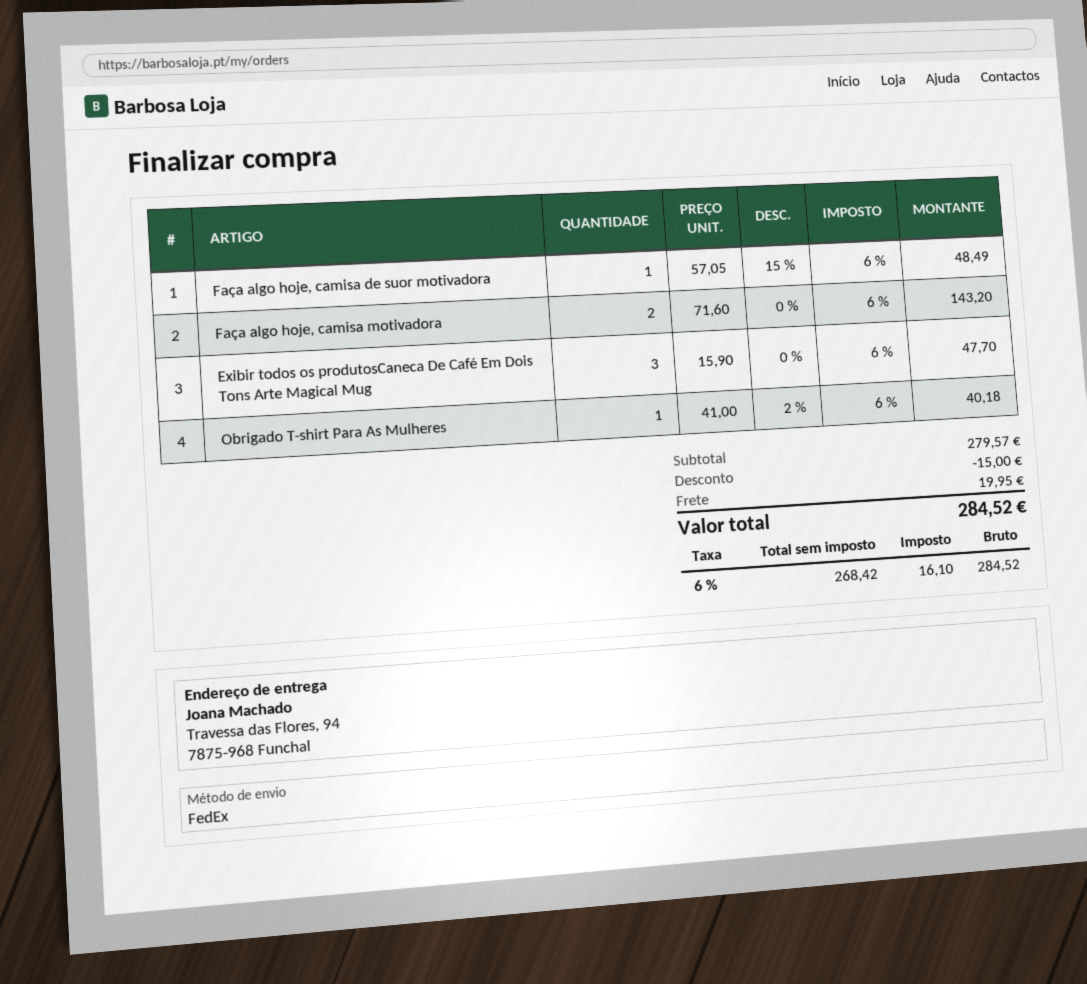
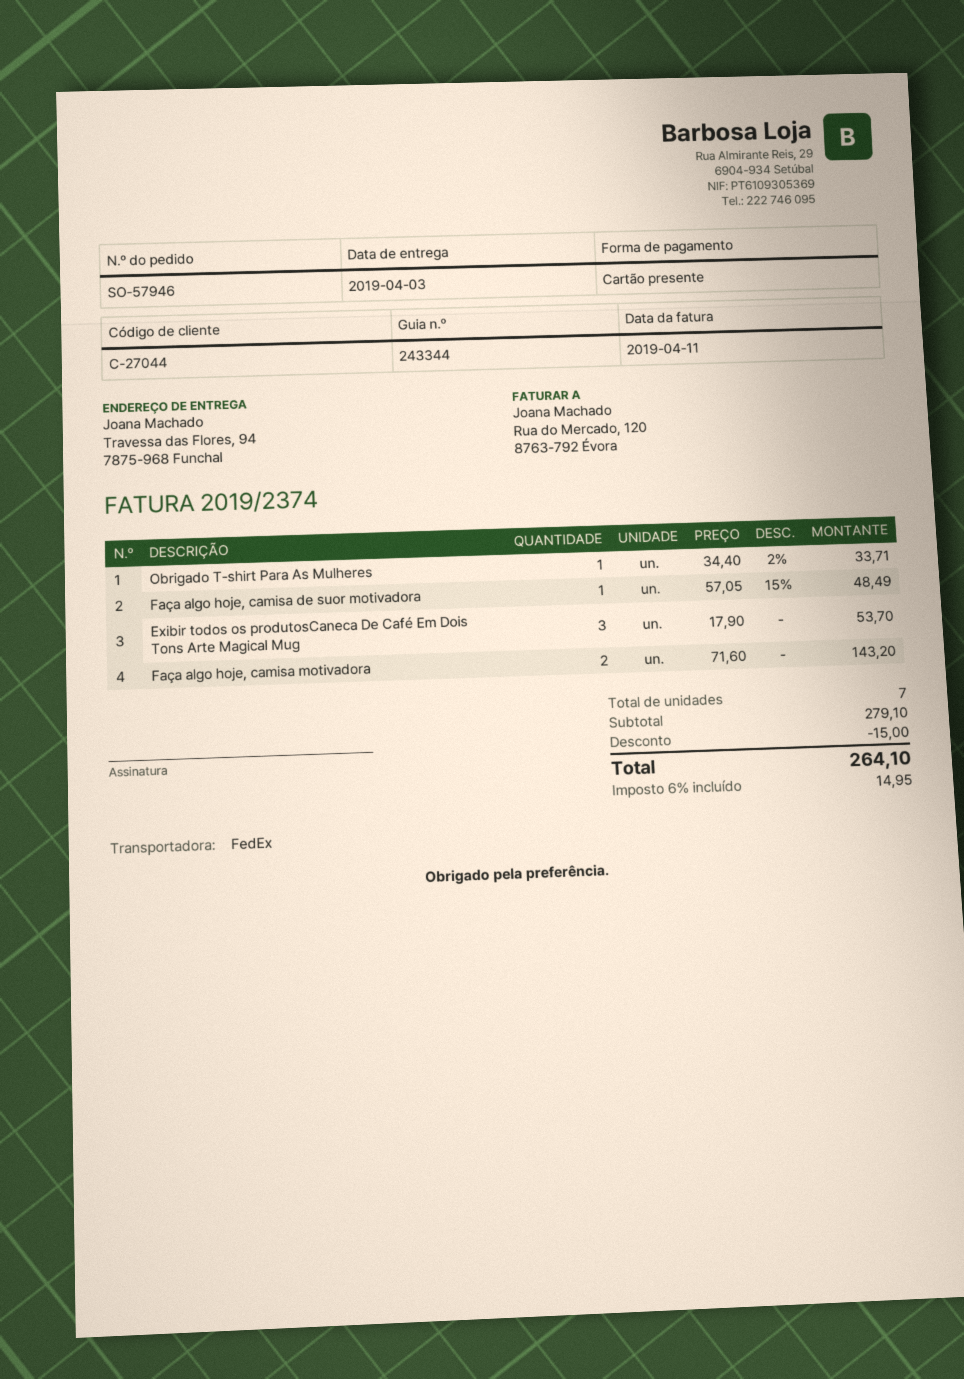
Exibir todos os produtosCaneca De Café Em Dois Tons Arte Magical Mug: 3 x 15.90 = 47.70 -> 3 x 17.90 = 53.70
Obrigado T-shirt Para As Mulheres: 1 x 41.00 - 2% = 40.18 -> 1 x 34.40 - 2% = 33.71
subtotal: 279.57 -> 279.10
shipping: 19.95 -> none
tax: 6% = 16.10 -> 6% = 14.95
total: 284.52 -> 264.10

